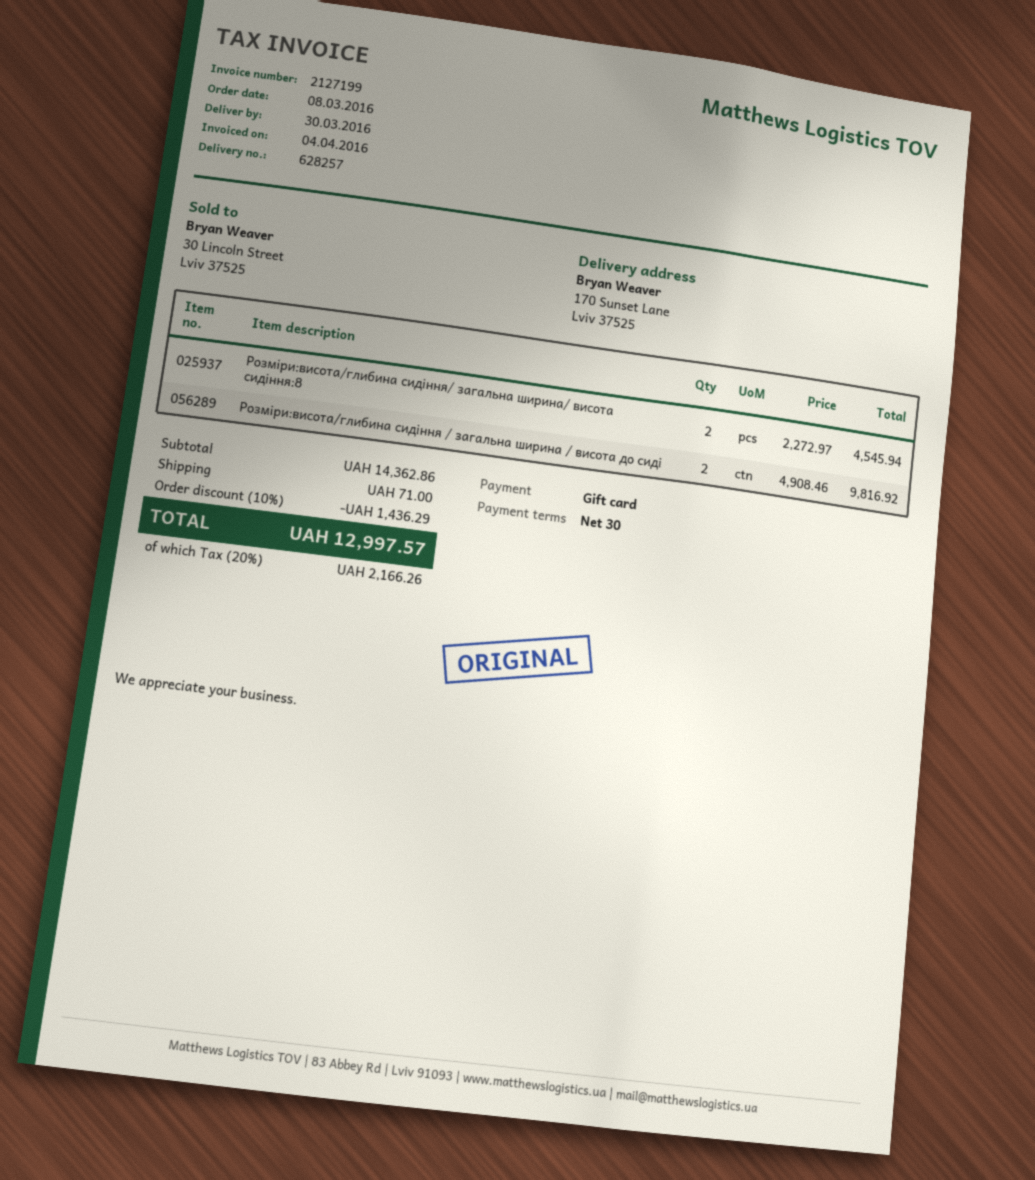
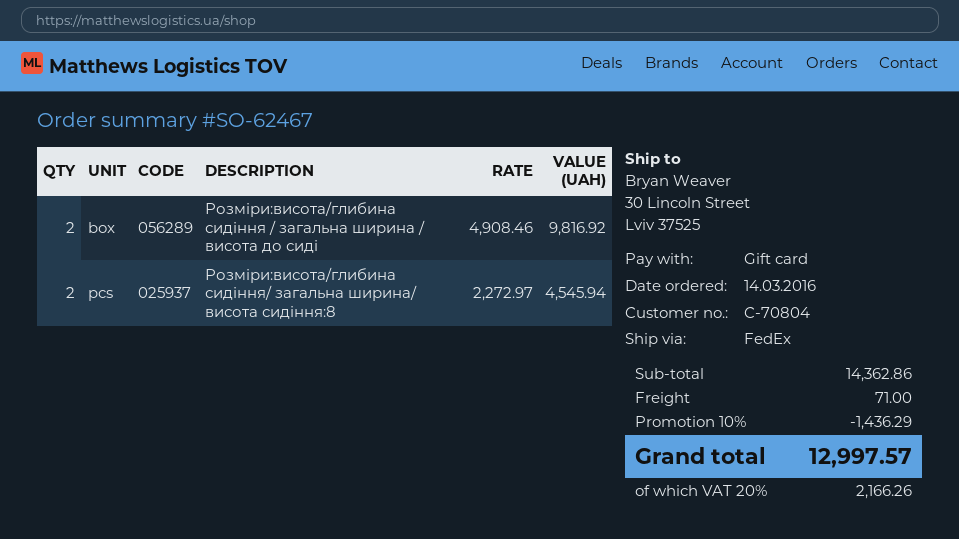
order date: 2016-03-08 -> 2016-03-14
ship to: 170 Sunset Lane, Lviv 37525 -> 30 Lincoln Street, Lviv 37525

